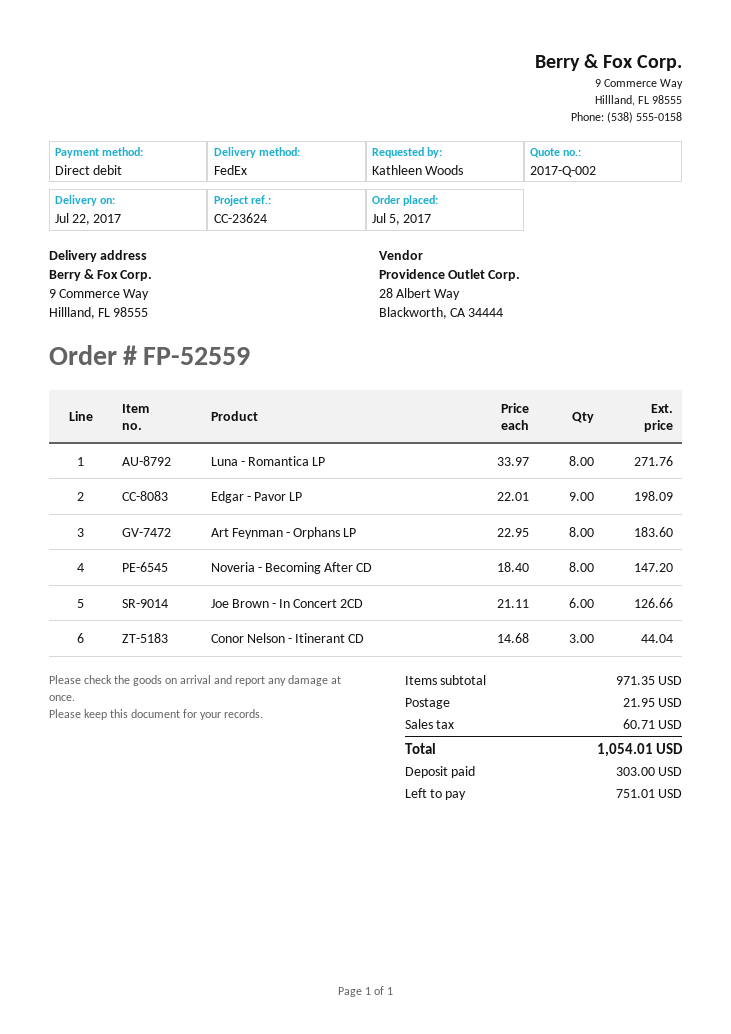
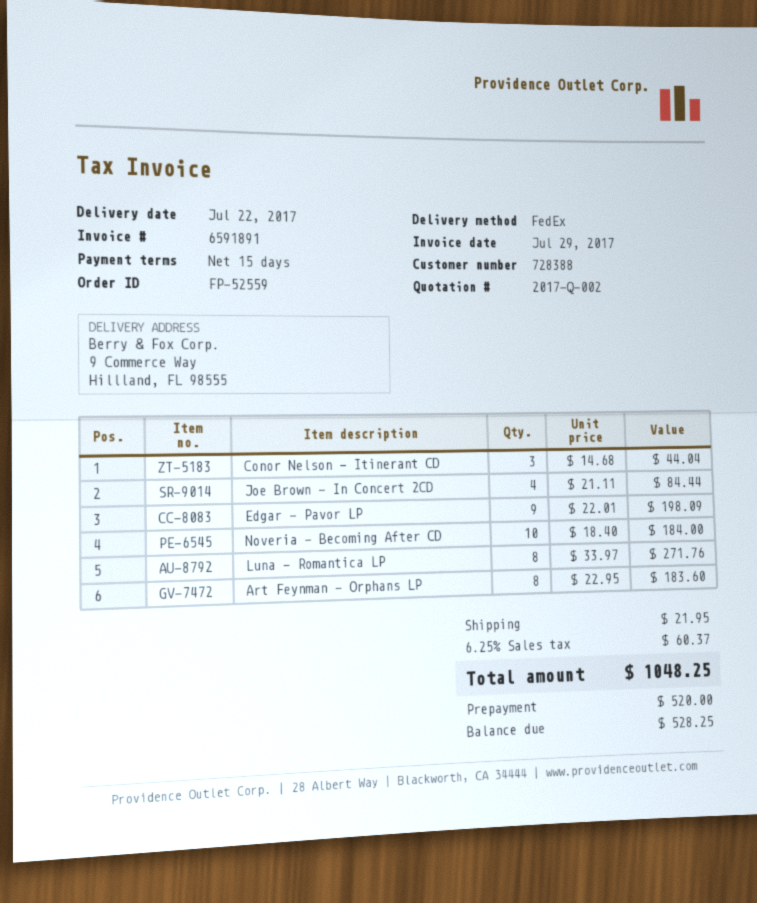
Noveria - Becoming After CD: 8 x 18.40 = 147.20 -> 10 x 18.40 = 184.00
Joe Brown - In Concert 2CD: 6 x 21.11 = 126.66 -> 4 x 21.11 = 84.44
tax: 60.71 -> 60.37
total: 1054.01 -> 1048.25
deposit: 303.00 -> 520.00
balance: 751.01 -> 528.25

